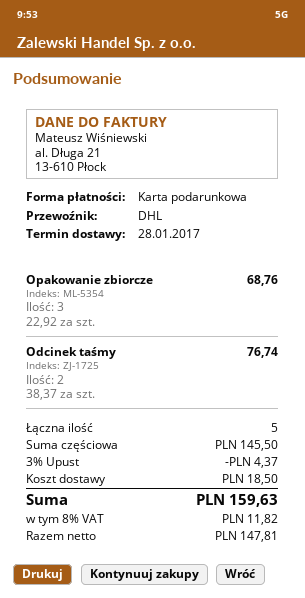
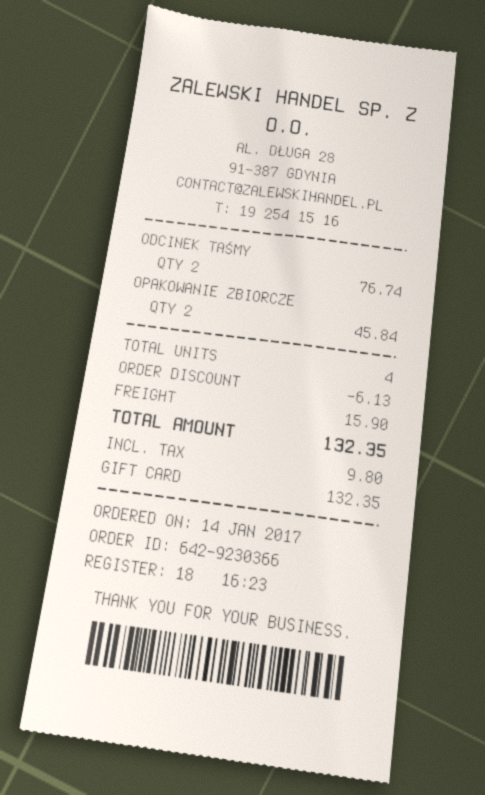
Opakowanie zbiorcze: 3 for 68.76 -> 2 for 45.84
total quantity: 5 -> 4
discount: 4.37 -> 6.13
shipping: 18.50 -> 15.90
tax: 11.82 -> 9.80
total: 159.63 -> 132.35

